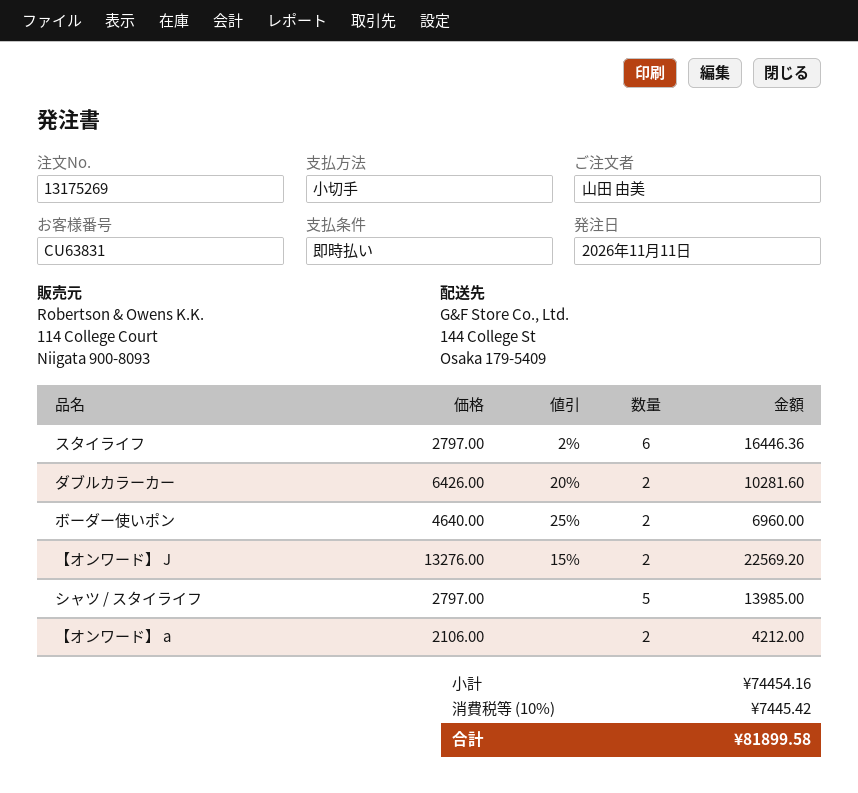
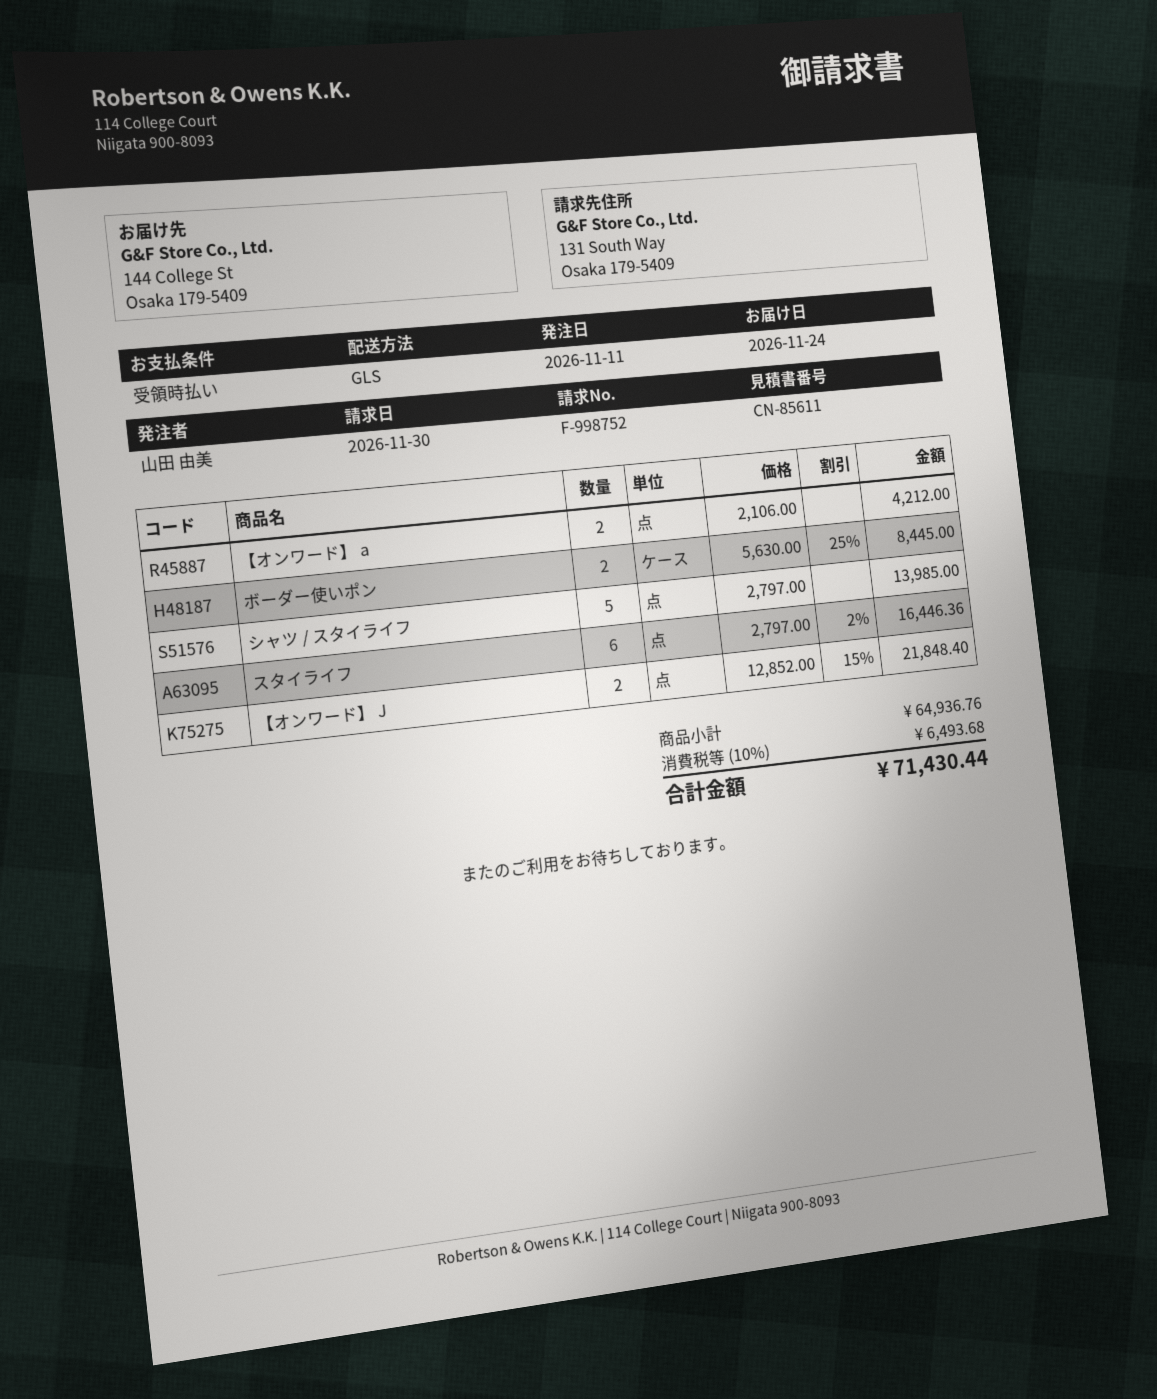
ダブルカラーカー: 2 x 6426.00 - 20% = 10281.60 -> none
ボーダー使いポン: 2 x 4640.00 - 25% = 6960.00 -> 2 x 5630.00 - 25% = 8445.00
【オンワード】 J: 2 x 13276.00 - 15% = 22569.20 -> 2 x 12852.00 - 15% = 21848.40
subtotal: 74454.16 -> 64936.76
tax: 10% = 7445.42 -> 10% = 6493.68
total: 81899.58 -> 71430.44

